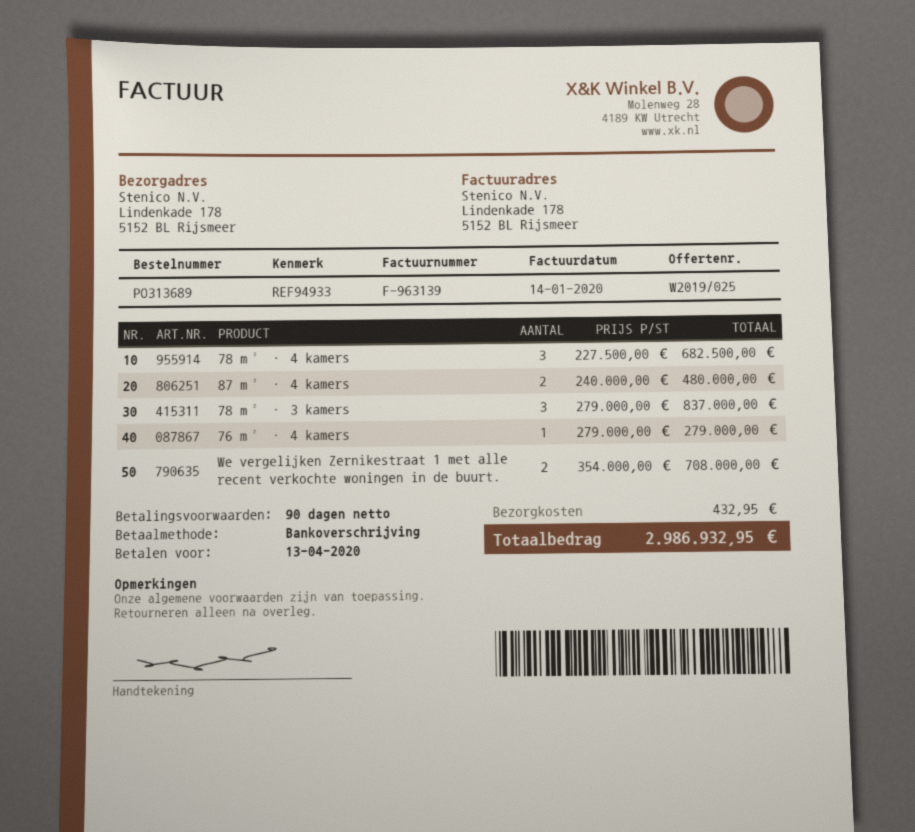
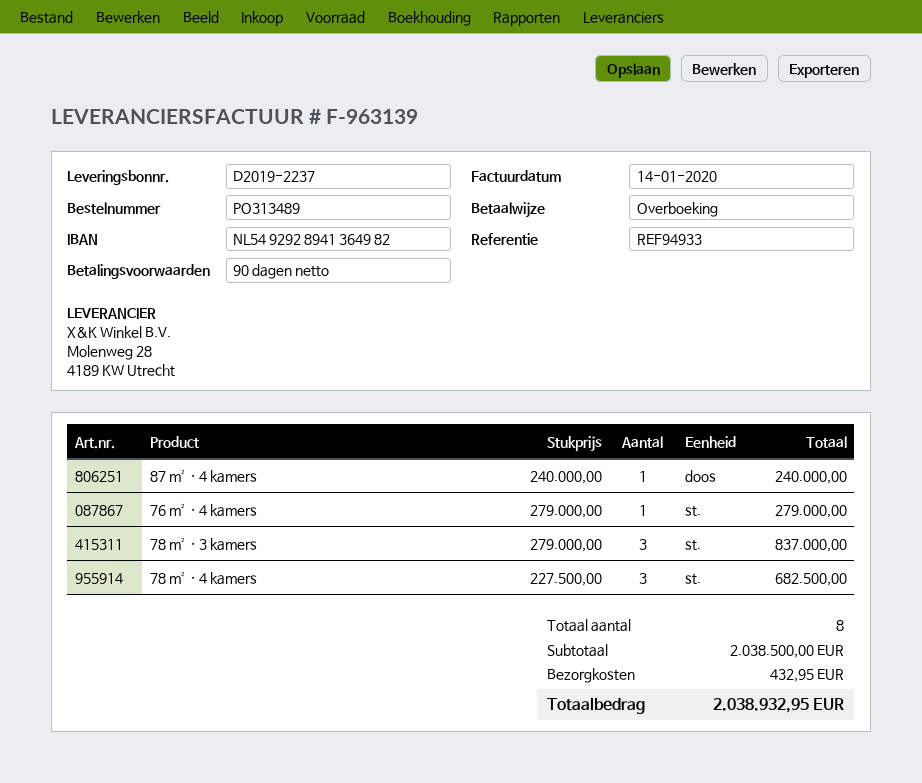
order number: PO313689 -> PO313489
87 m² · 4 kamers: 2 x 240000.00 = 480000.00 -> 1 x 240000.00 = 240000.00
We vergelijken Zernikestraat 1 met alle recent verkochte woningen in de buurt.: 2 x 354000.00 = 708000.00 -> none
total: 2986932.95 -> 2038932.95

